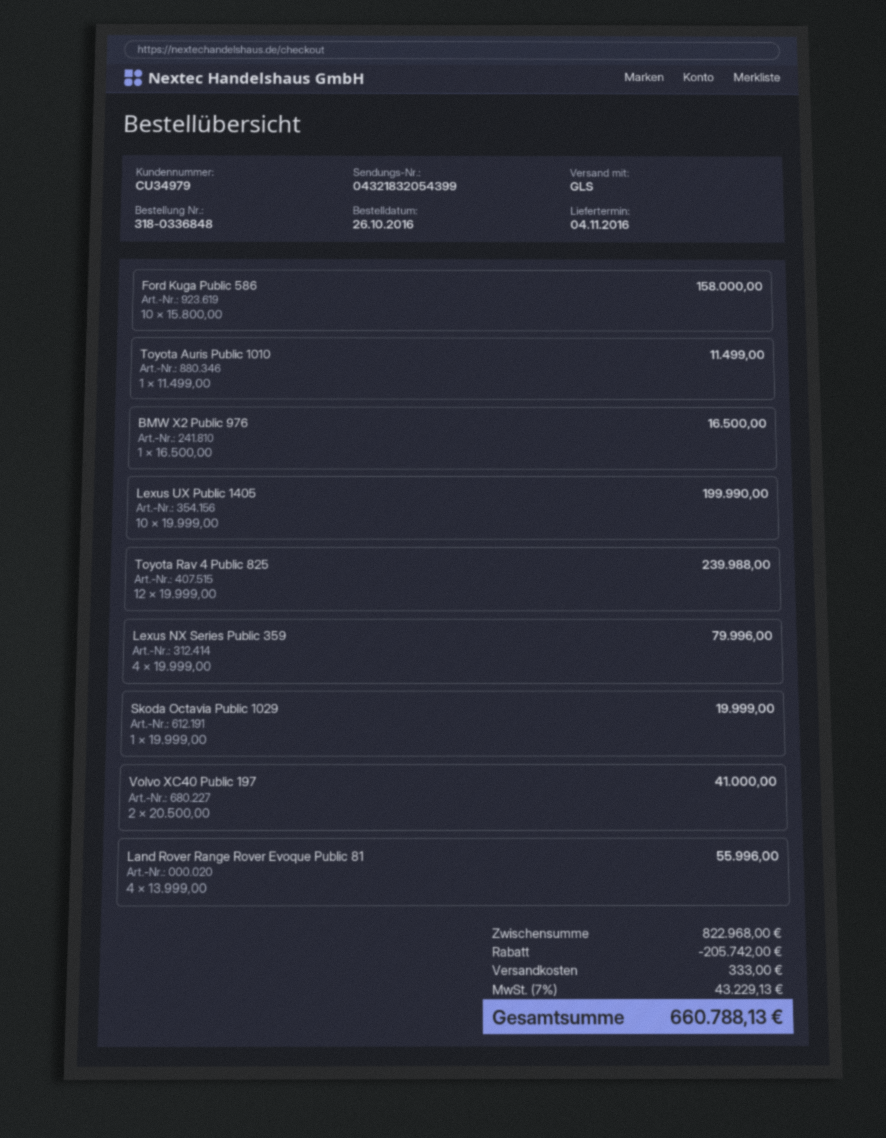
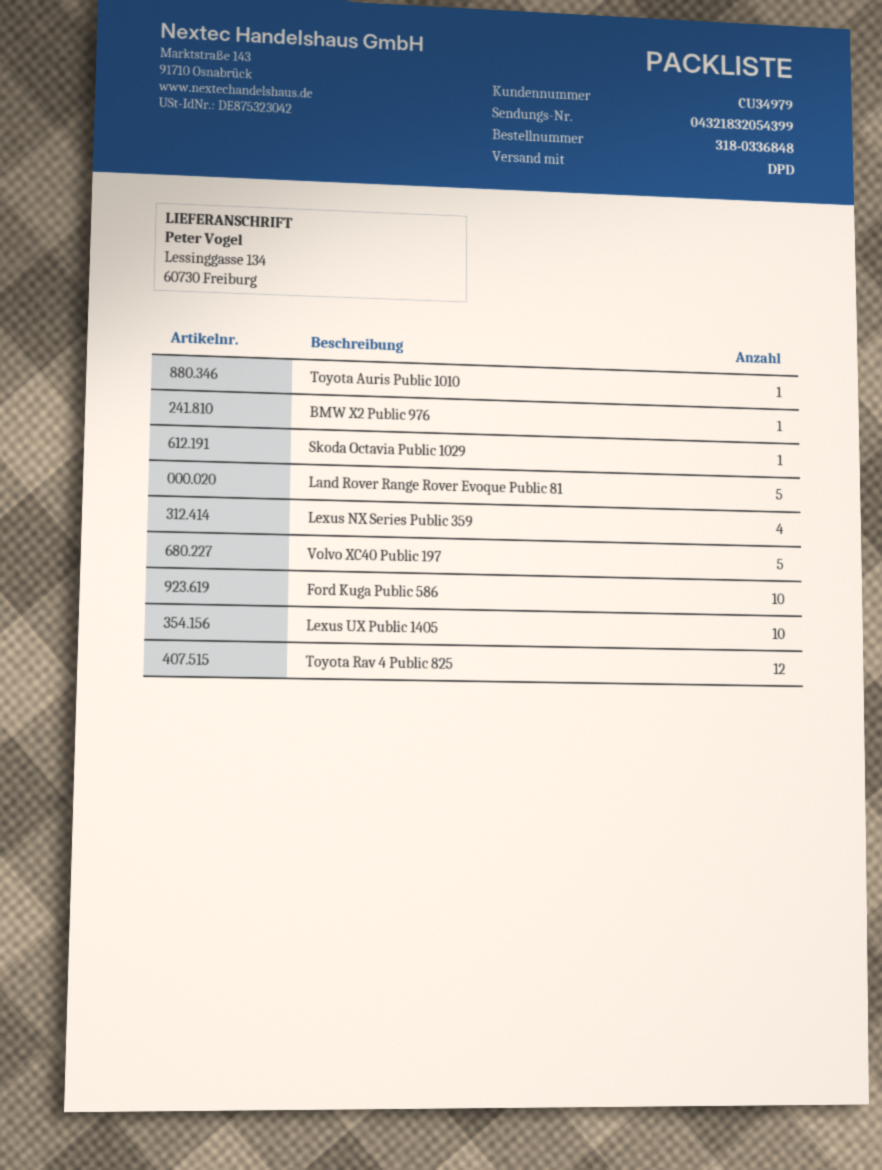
shipping method: GLS -> DPD
Volvo XC40 Public 197: 2 -> 5
Land Rover Range Rover Evoque Public 81: 4 -> 5

